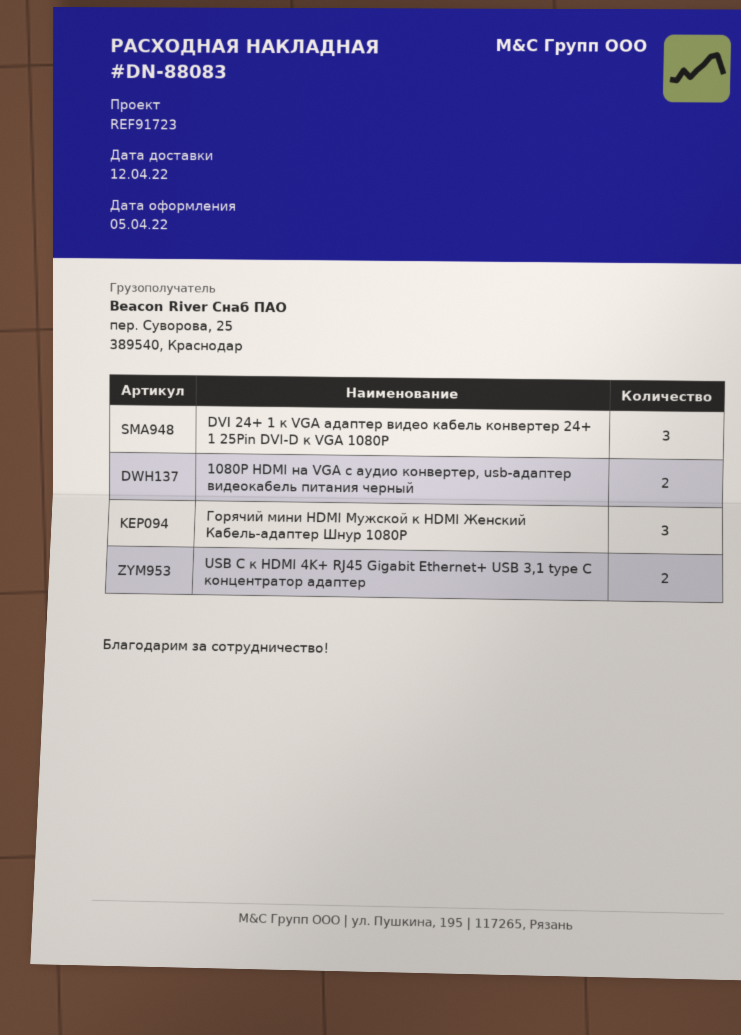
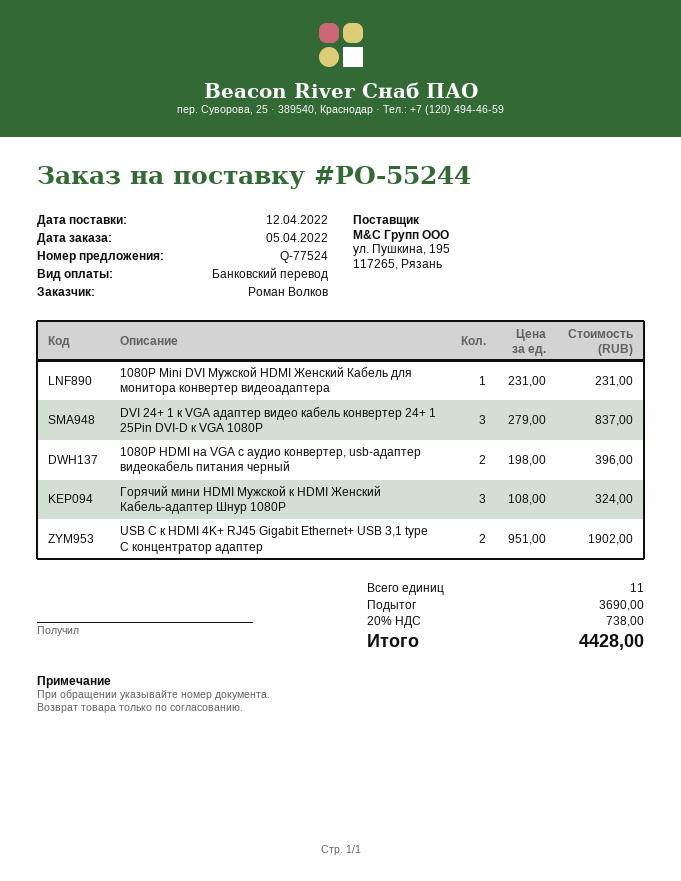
1080P Mini DVI Мужской HDMI Женский Кабель для монитора конвертер видеоадаптера: none -> 1

